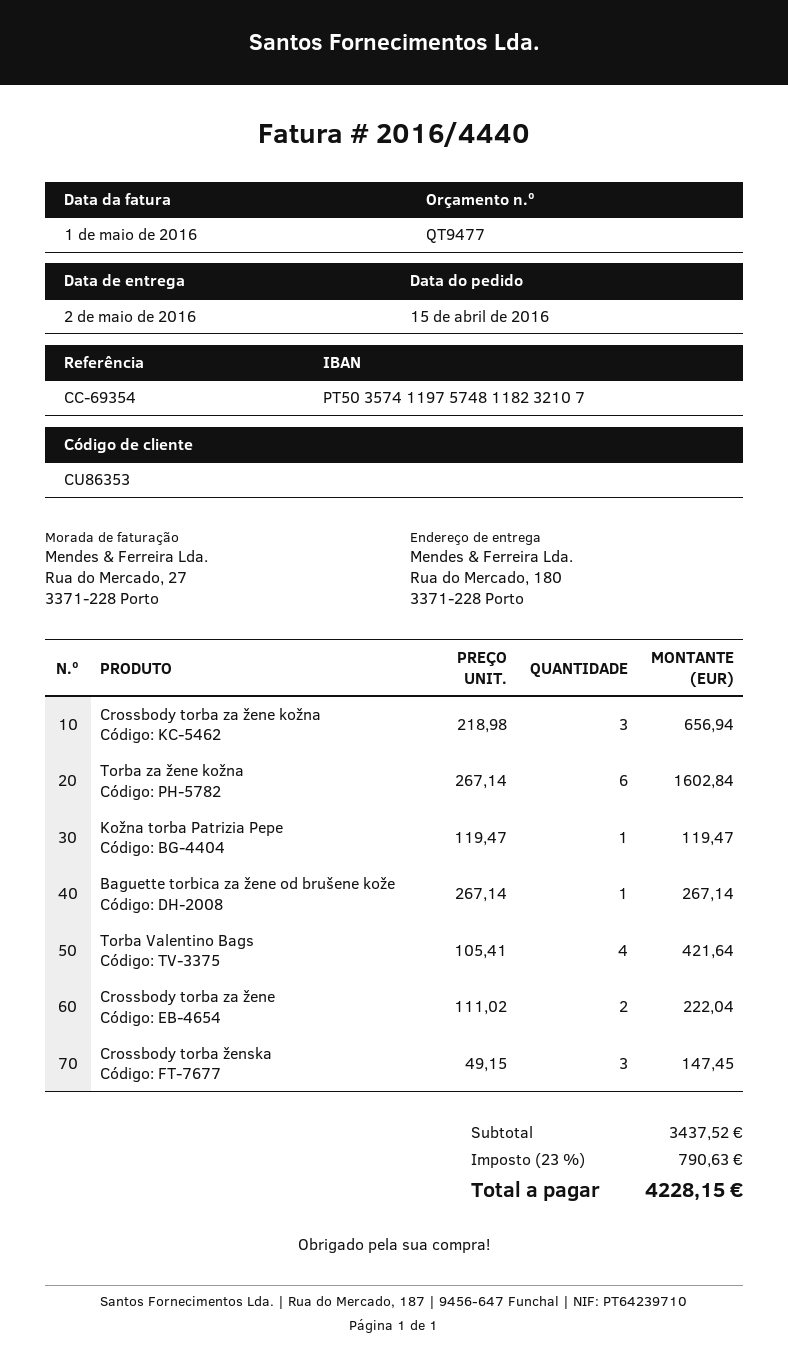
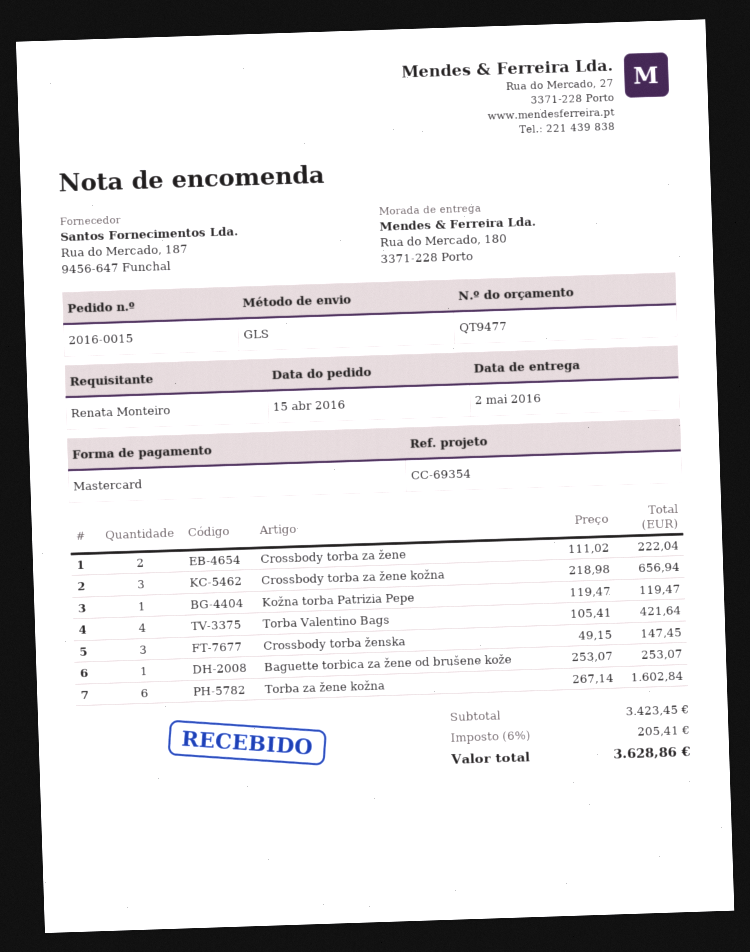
Baguette torbica za žene od brušene kože: 1 x 267.14 = 267.14 -> 1 x 253.07 = 253.07
subtotal: 3437.52 -> 3423.45
tax: 23% = 790.63 -> 6% = 205.41
total: 4228.15 -> 3628.86

